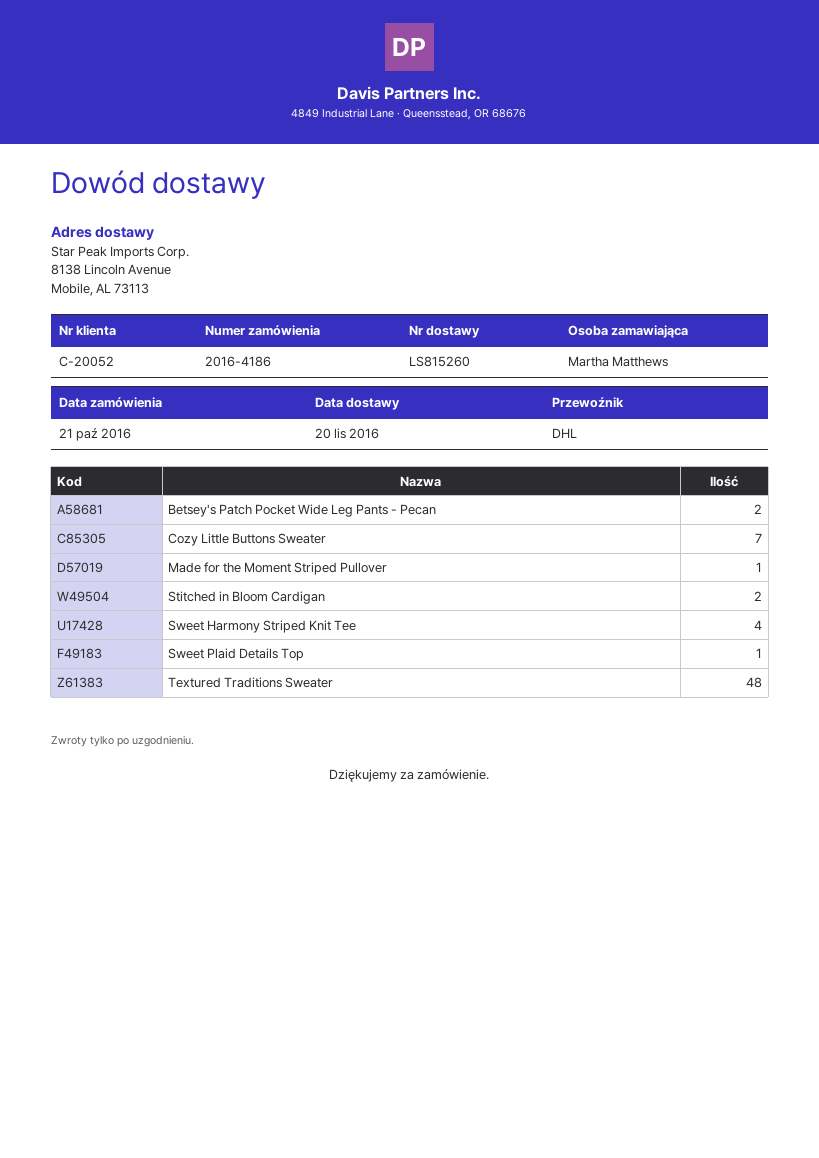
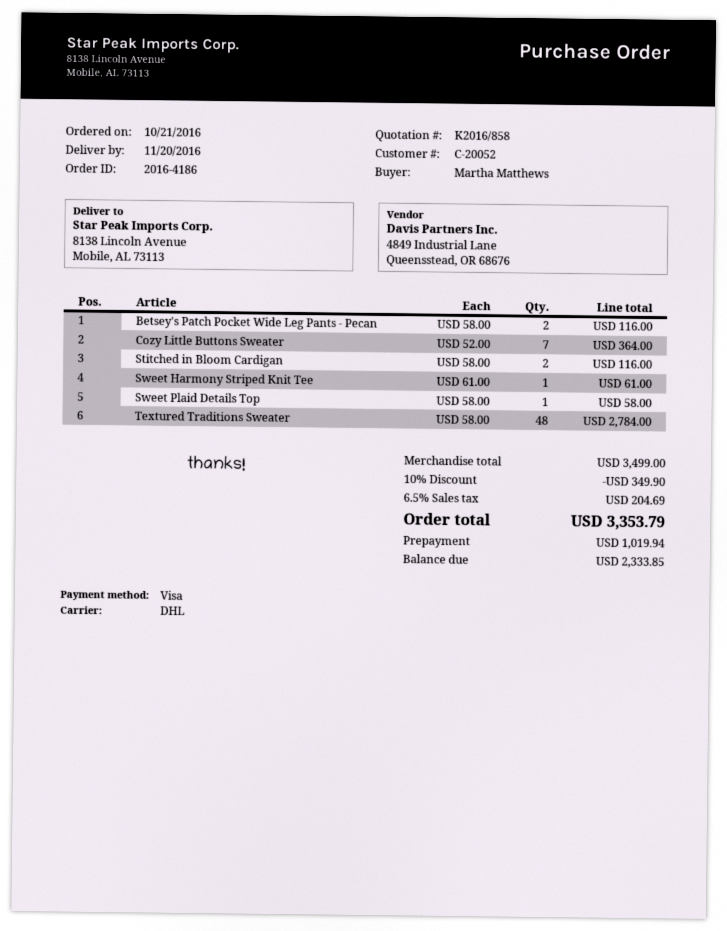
Made for the Moment Striped Pullover: 1 -> none
Sweet Harmony Striped Knit Tee: 4 -> 1

